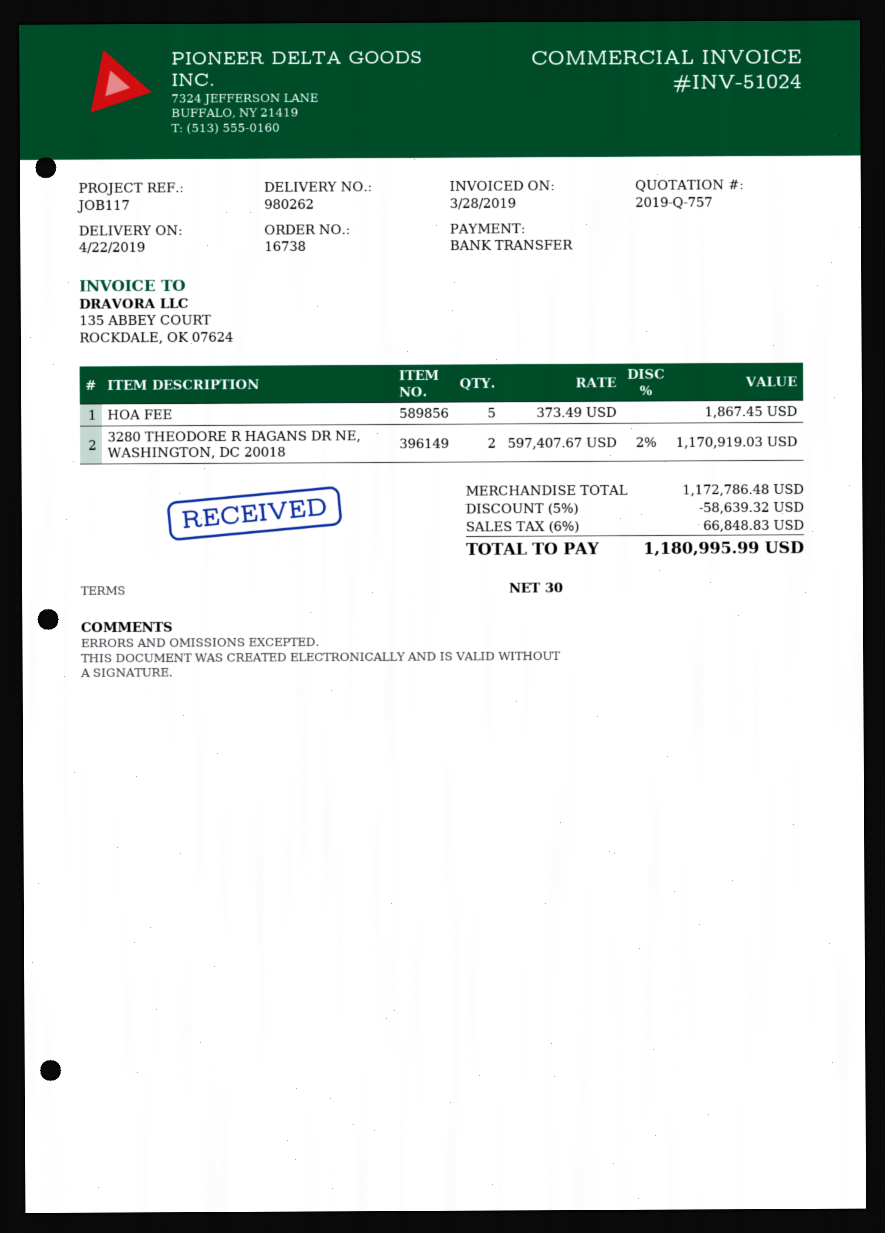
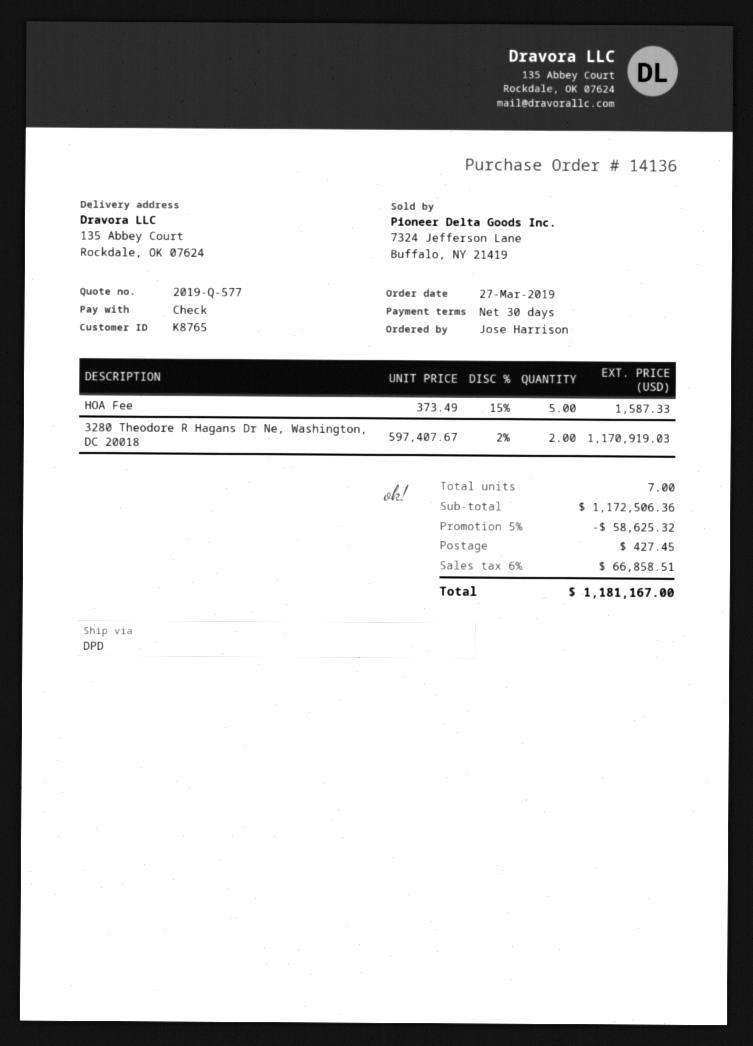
quote number: 2019-Q-757 -> 2019-Q-577
order number: 16738 -> 14136
payment method: bank transfer -> cheque
HOA FEE: 5 x 373.49 = 1867.45 -> 5 x 373.49 - 15% = 1587.33
subtotal: 1172786.48 -> 1172506.36
discount: 5% = 58639.32 -> 5% = 58625.32
shipping: none -> 427.45
tax: 6% = 66848.83 -> 6% = 66858.51
total: 1180995.99 -> 1181167.00

